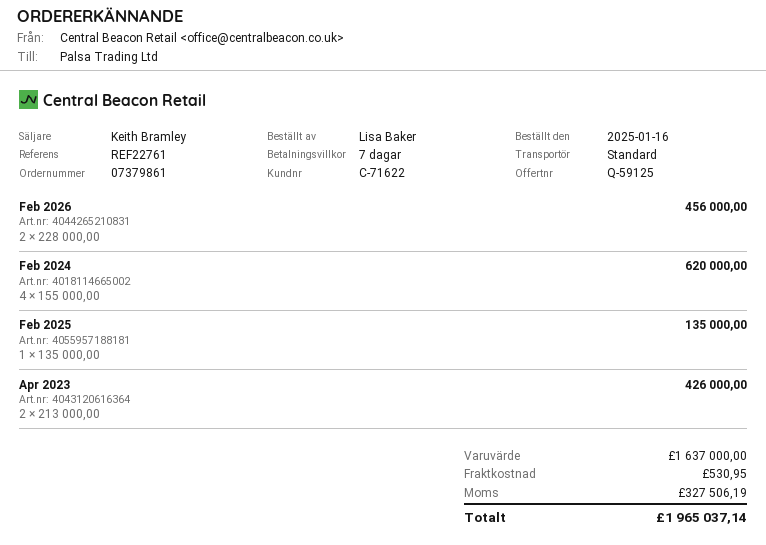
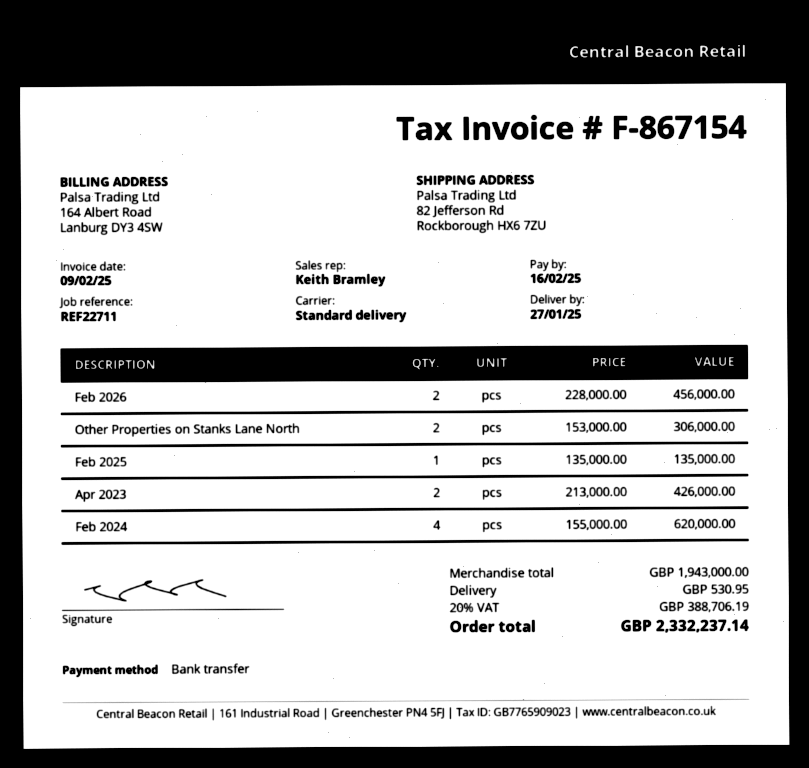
reference: REF22761 -> REF22711
Other Properties on Stanks Lane North: none -> 2 x 153000.00 = 306000.00
subtotal: 1637000.00 -> 1943000.00
tax: 327506.19 -> 388706.19
total: 1965037.14 -> 2332237.14

